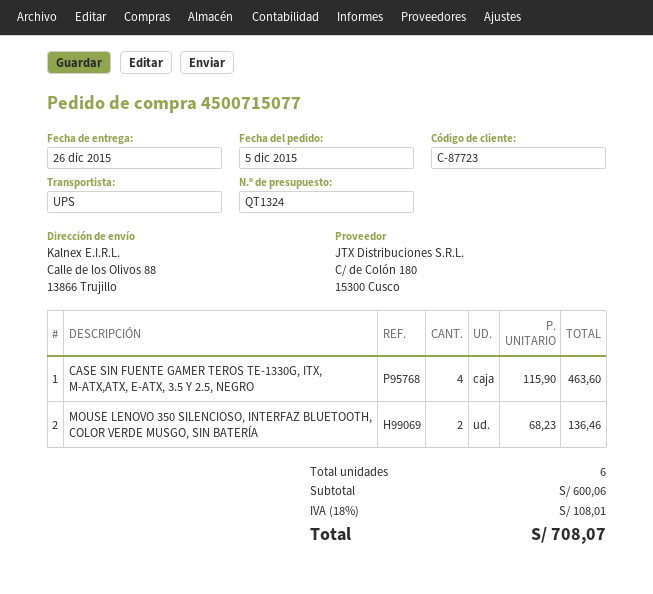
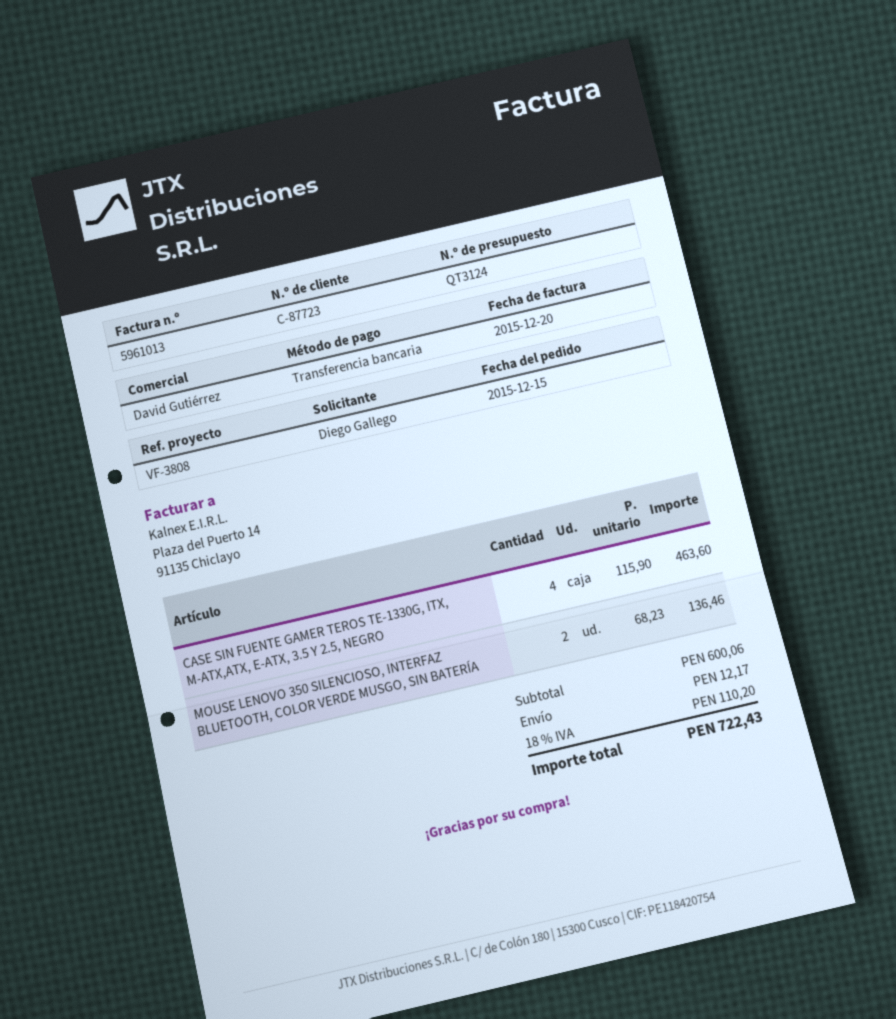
quote number: QT1324 -> QT3124
order date: 2015-12-05 -> 2015-12-15
shipping: none -> 12.17
tax: 18% = 108.01 -> 18% = 110.20
total: 708.07 -> 722.43

